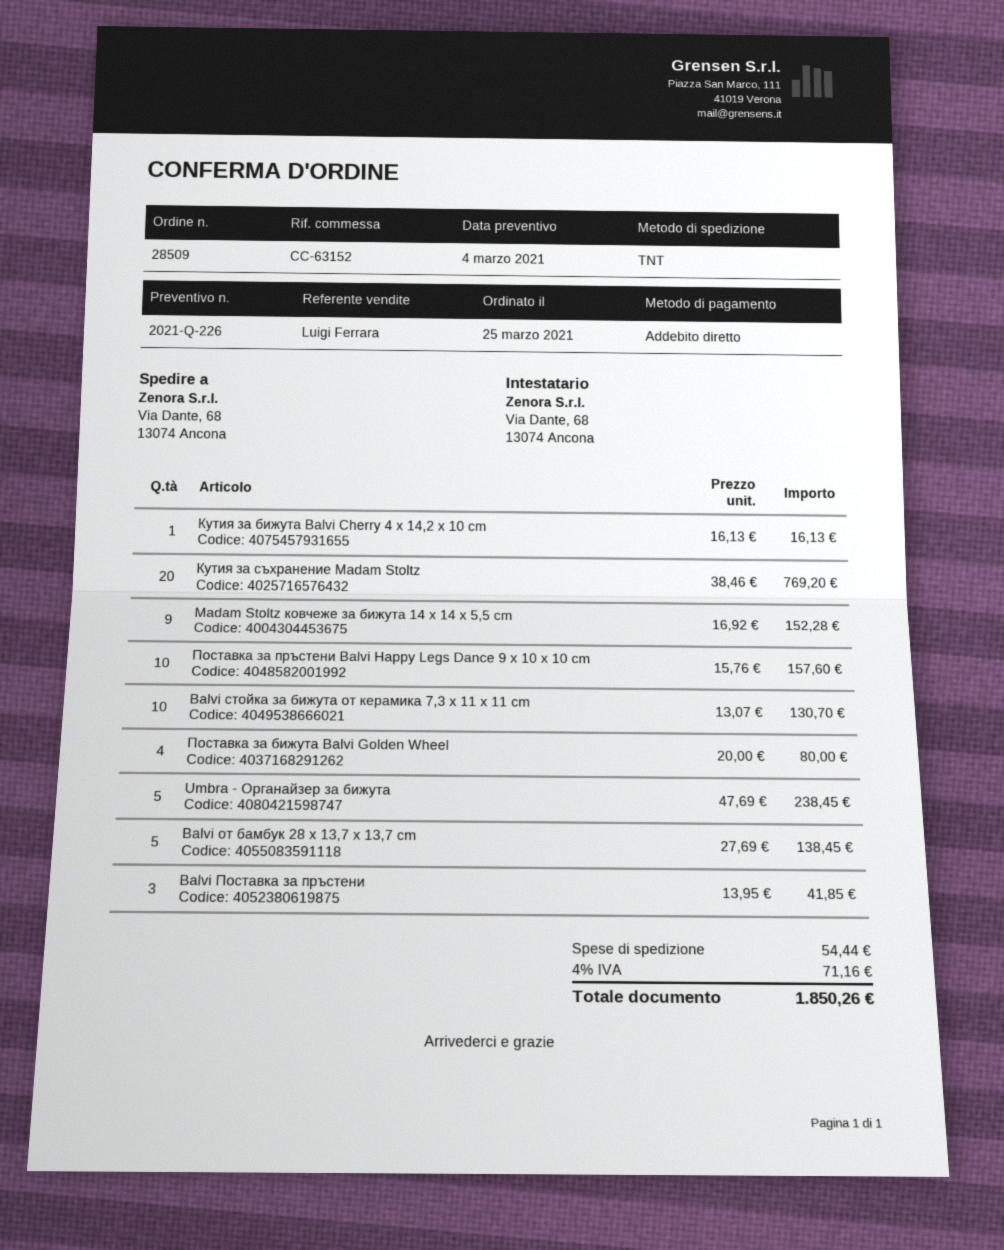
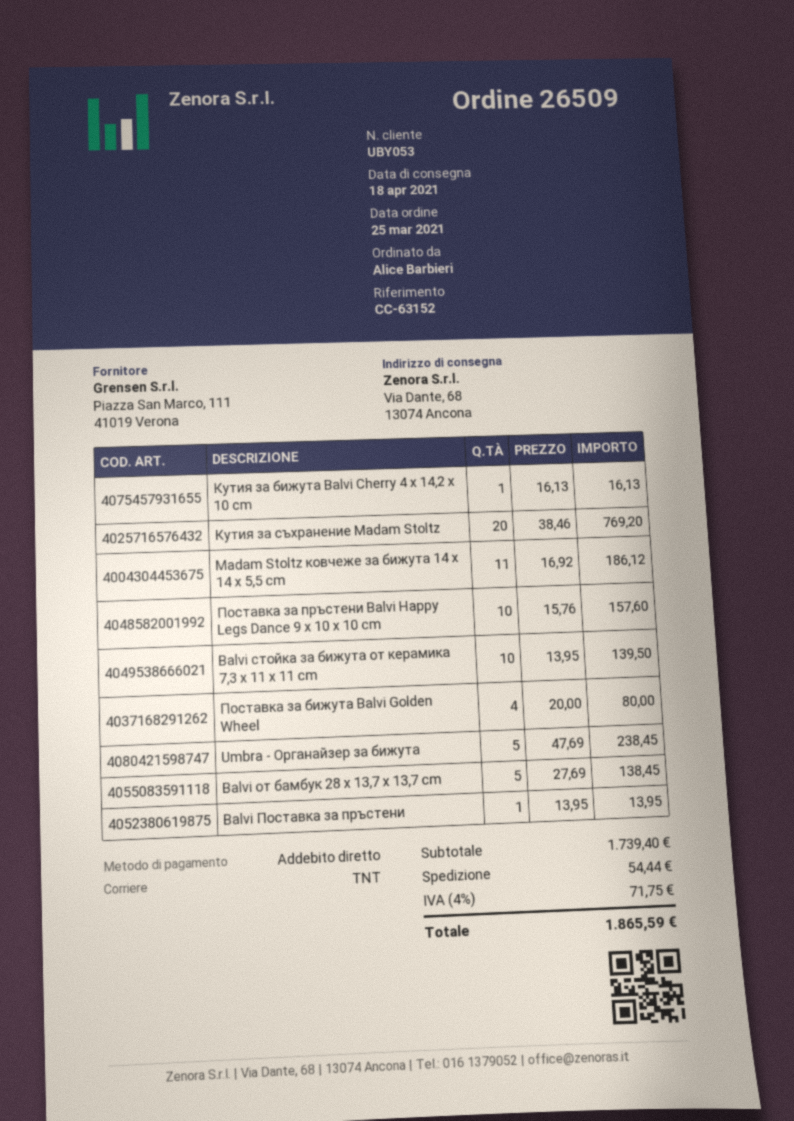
order number: 28509 -> 26509
Madam Stoltz ковчеже за бижута 14 x 14 x 5,5 cm: 9 x 16.92 = 152.28 -> 11 x 16.92 = 186.12
Balvi стойка за бижута от керамика 7,3 x 11 x 11 cm: 10 x 13.07 = 130.70 -> 10 x 13.95 = 139.50
Balvi Поставка за пръстени: 3 x 13.95 = 41.85 -> 1 x 13.95 = 13.95
tax: 4% = 71.16 -> 4% = 71.75
total: 1850.26 -> 1865.59

